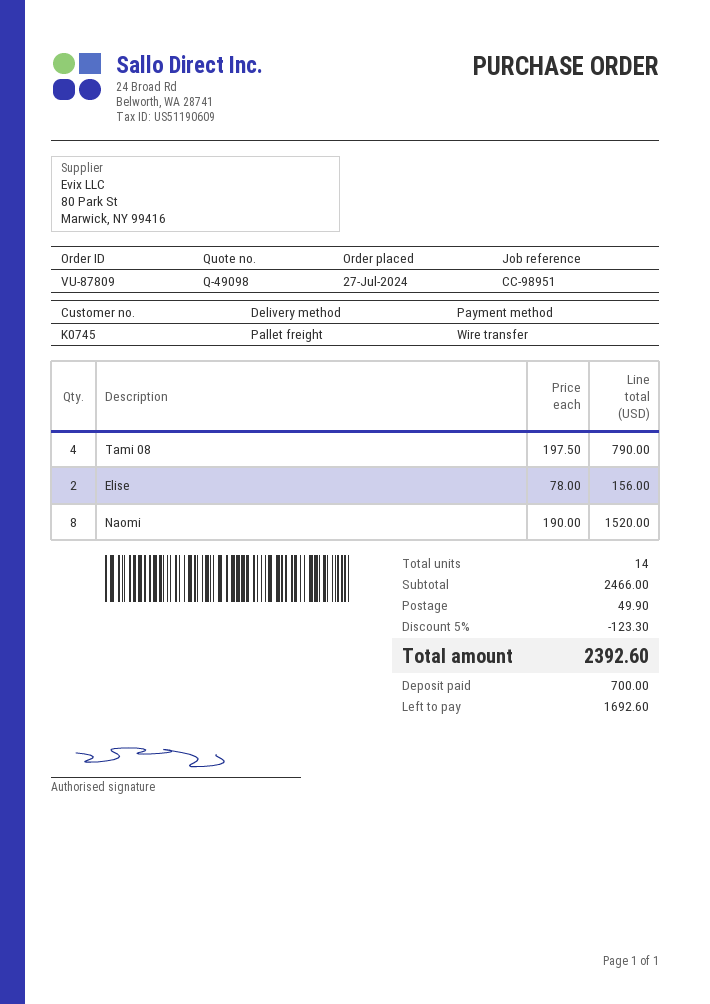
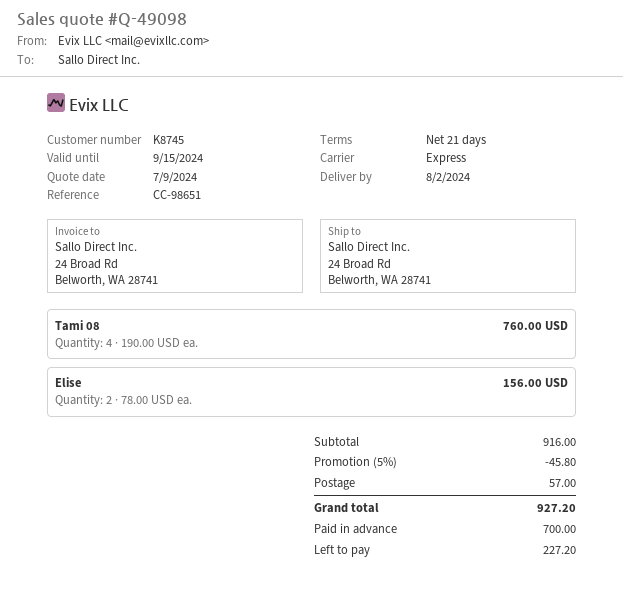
customer number: K0745 -> K8745
reference: CC-98951 -> CC-98651
shipping method: pallet freight -> express
Tami 08: 4 x 197.50 = 790.00 -> 4 x 190.00 = 760.00
Naomi: 8 x 190.00 = 1520.00 -> none
subtotal: 2466.00 -> 916.00
discount: 5% = 123.30 -> 5% = 45.80
shipping: 49.90 -> 57.00
total: 2392.60 -> 927.20
balance: 1692.60 -> 227.20

